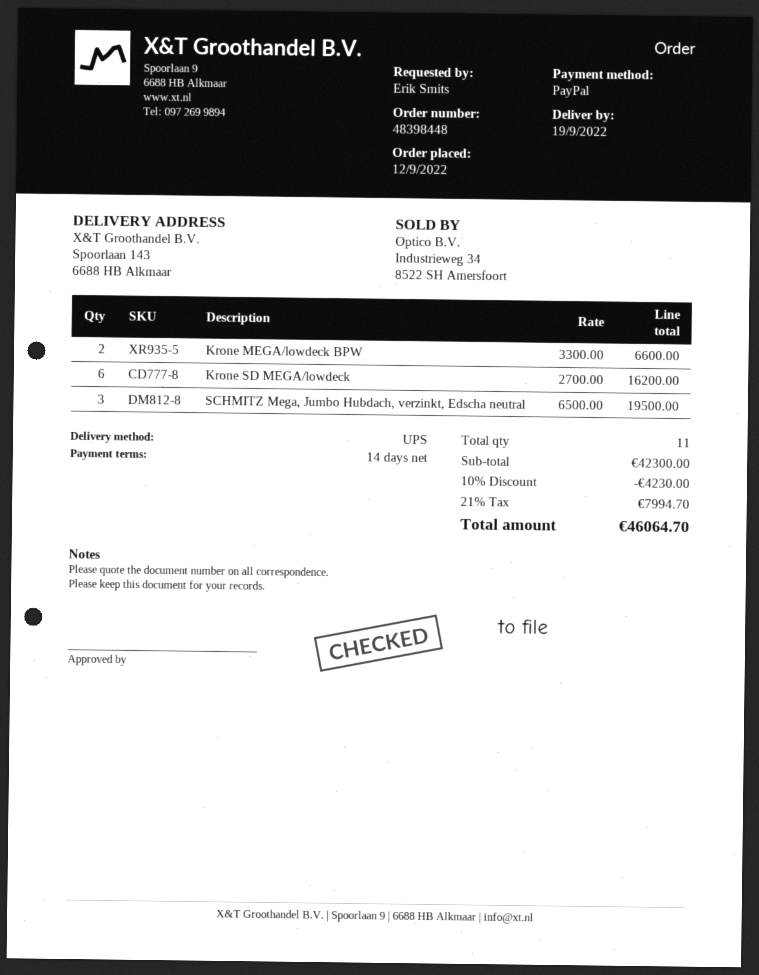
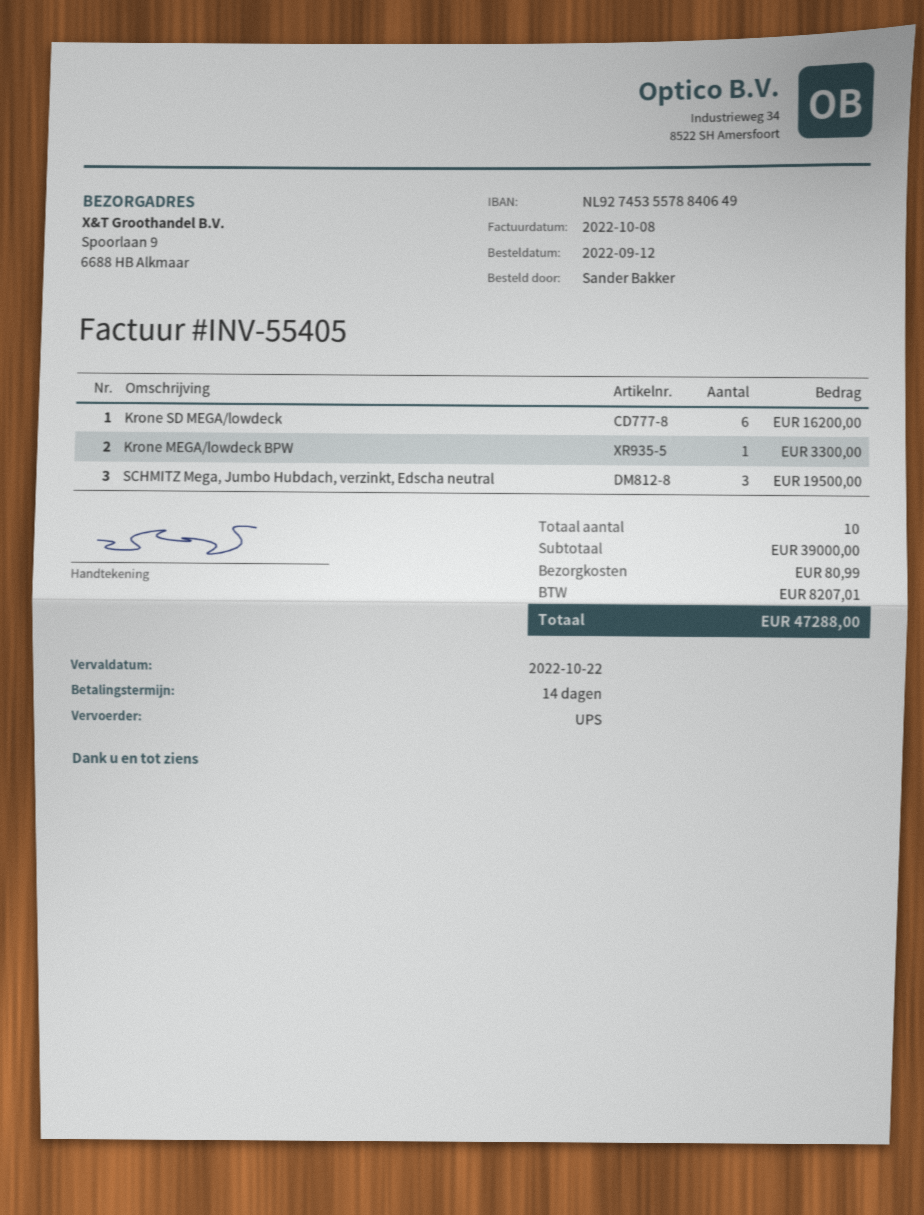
ordered by: Erik Smits -> Sander Bakker
ship to: Spoorlaan 143, 6688 HB Alkmaar -> Spoorlaan 9, 6688 HB Alkmaar
Krone MEGA/lowdeck BPW: 2 for 6600.00 -> 1 for 3300.00
total quantity: 11 -> 10
subtotal: 42300.00 -> 39000.00
discount: 10% = 4230.00 -> none
shipping: none -> 80.99
tax: 7994.70 -> 8207.01
total: 46064.70 -> 47288.00

